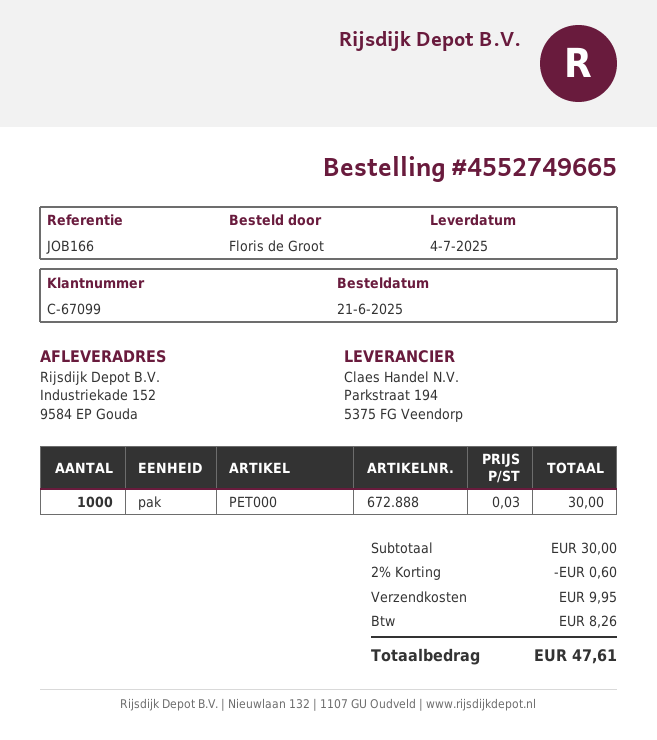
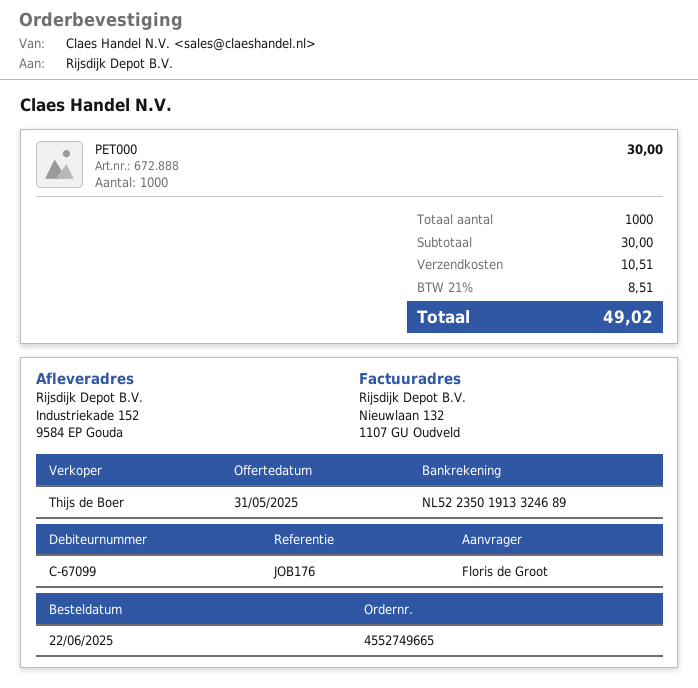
order date: 2025-06-21 -> 2025-06-22
reference: JOB166 -> JOB176
discount: 2% = 0.60 -> none
shipping: 9.95 -> 10.51
tax: 8.26 -> 8.51
total: 47.61 -> 49.02

